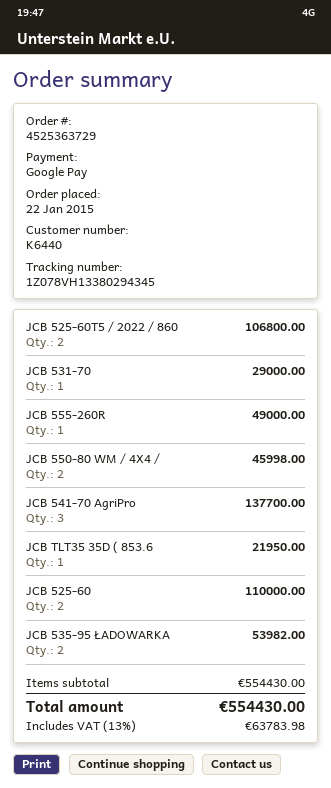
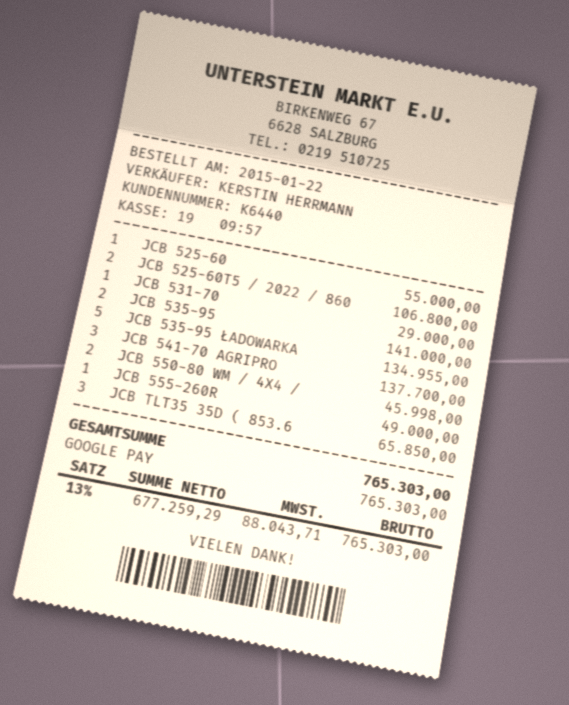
JCB TLT35 35D ( 853.6: 1 for 21950.00 -> 3 for 65850.00
JCB 525-60: 2 for 110000.00 -> 1 for 55000.00
JCB 535-95 ŁADOWARKA: 2 for 53982.00 -> 5 for 134955.00
JCB 535-95: none -> 2 for 141000.00
tax: 13% = 63783.98 -> 13% = 88043.71
total: 554430.00 -> 765303.00

